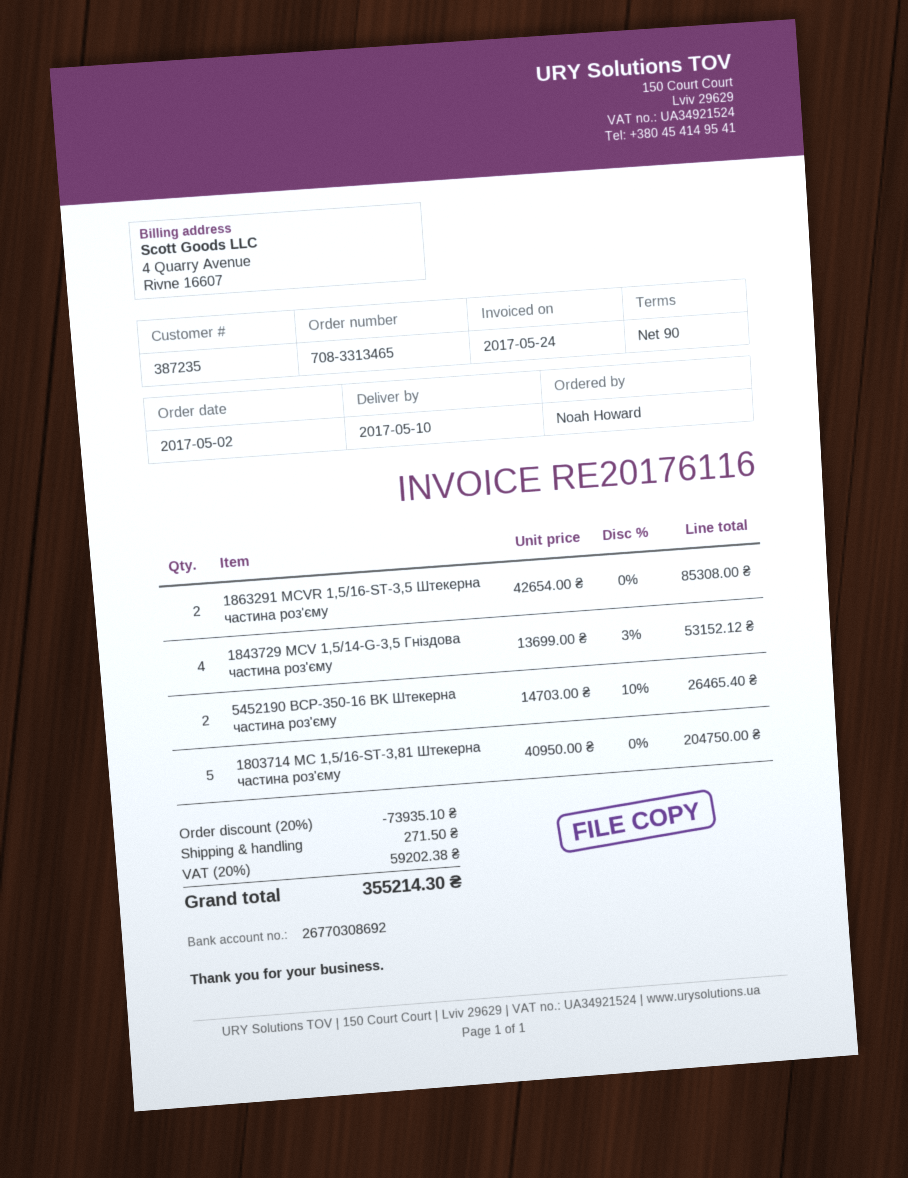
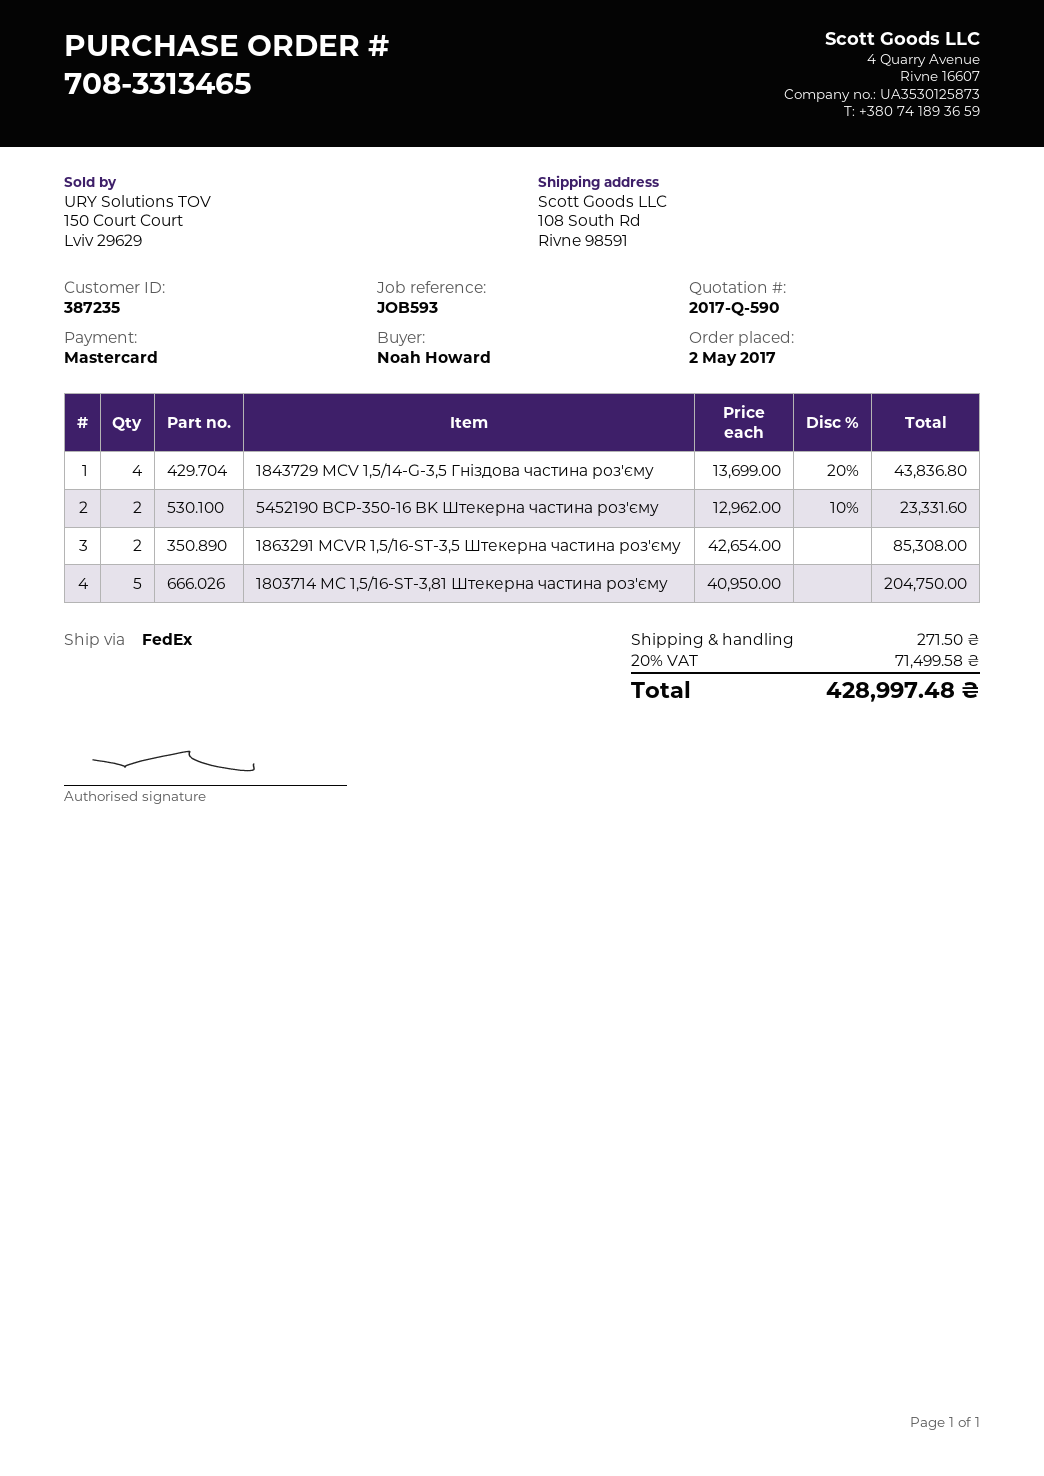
1843729 MCV 1,5/14-G-3,5 Гніздова частина роз'єму: 4 x 13699.00 - 3% = 53152.12 -> 4 x 13699.00 - 20% = 43836.80
5452190 BCP-350-16 BK Штекерна частина роз'єму: 2 x 14703.00 - 10% = 26465.40 -> 2 x 12962.00 - 10% = 23331.60
discount: 20% = 73935.10 -> none
tax: 20% = 59202.38 -> 20% = 71499.58
total: 355214.30 -> 428997.48

